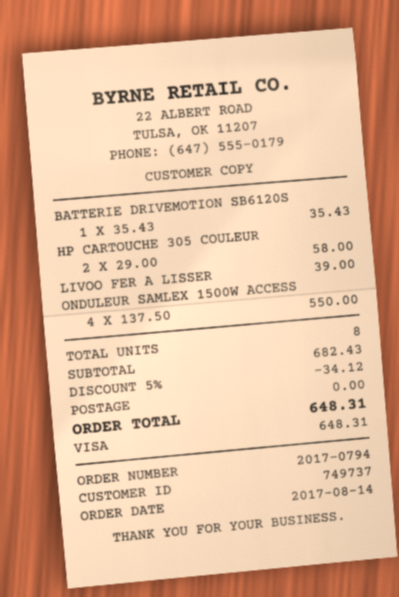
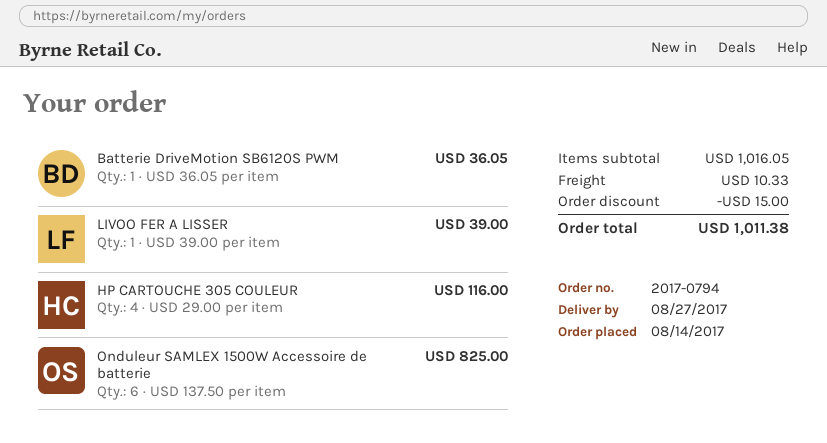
BATTERIE DRIVEMOTION SB6120S: 1 x 35.43 = 35.43 -> 1 x 36.05 = 36.05
HP CARTOUCHE 305 COULEUR: 2 x 29.00 = 58.00 -> 4 x 29.00 = 116.00
ONDULEUR SAMLEX 1500W ACCESS: 4 x 137.50 = 550.00 -> 6 x 137.50 = 825.00
subtotal: 682.43 -> 1016.05
discount: 34.12 -> 15.00
shipping: 0.00 -> 10.33
total: 648.31 -> 1011.38

